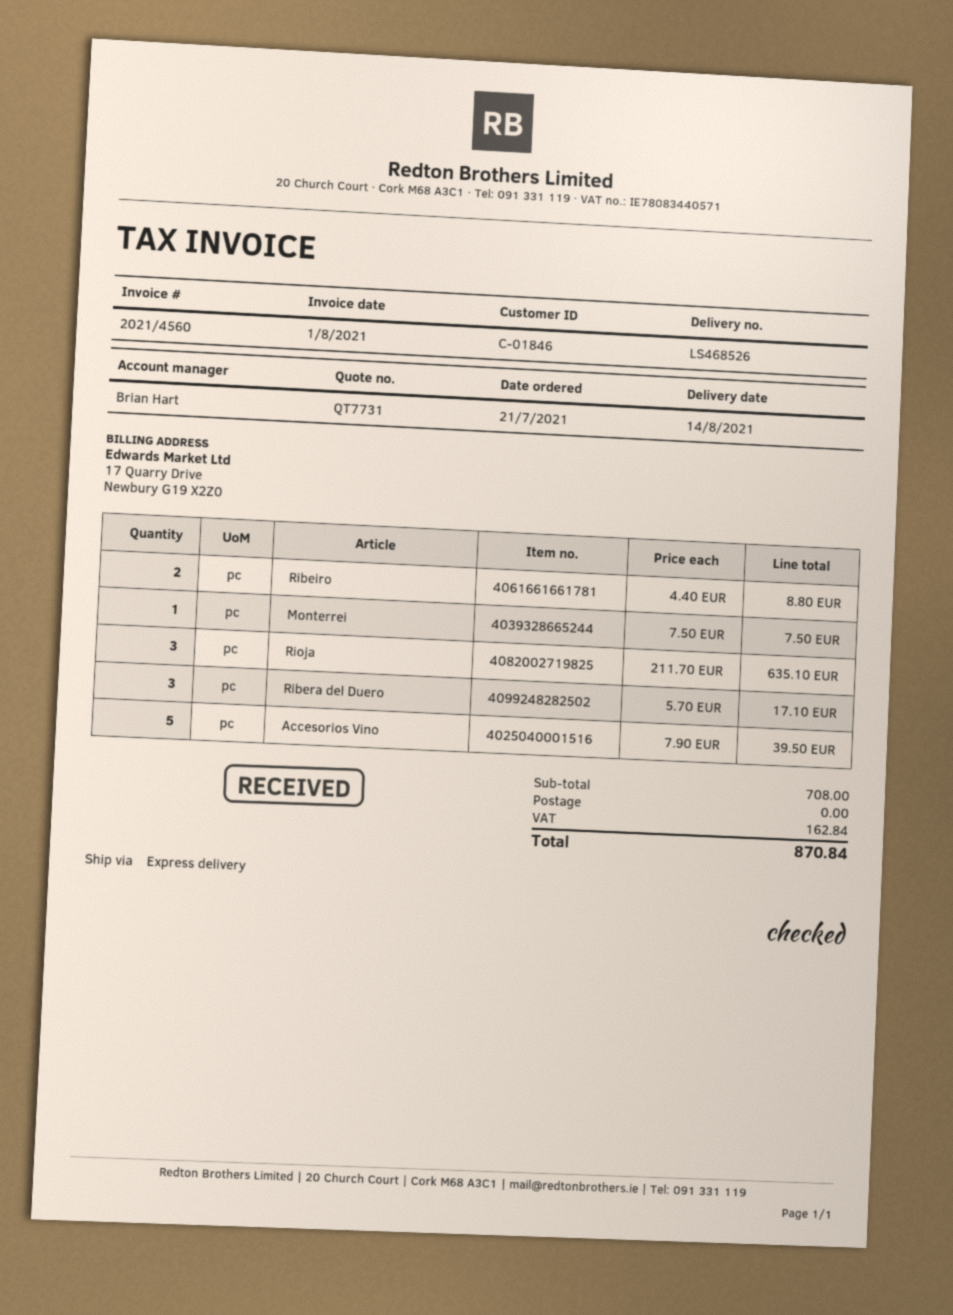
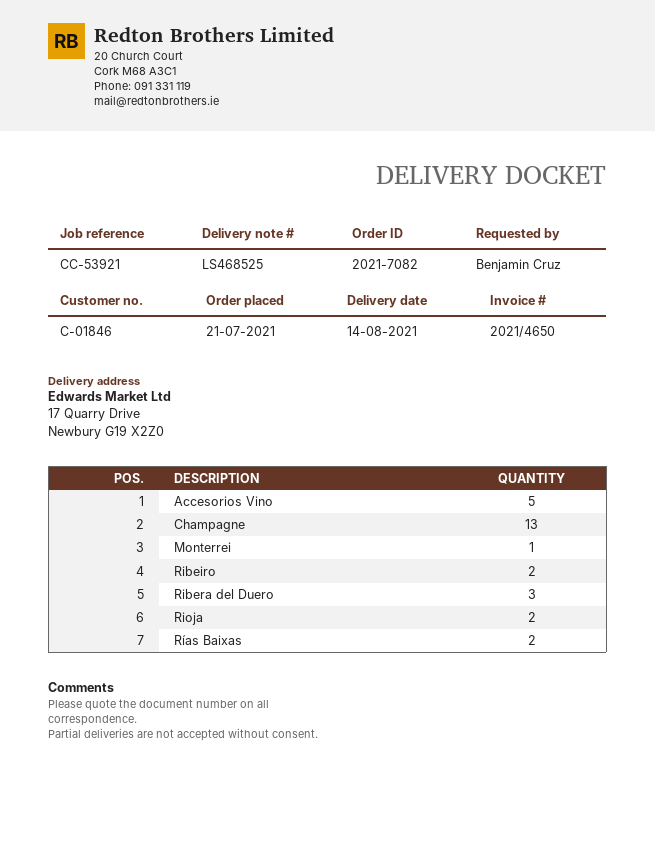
delivery note number: LS468526 -> LS468525
invoice number: 2021/4560 -> 2021/4650
Rioja: 3 -> 2
Champagne: none -> 13
Rías Baixas: none -> 2

